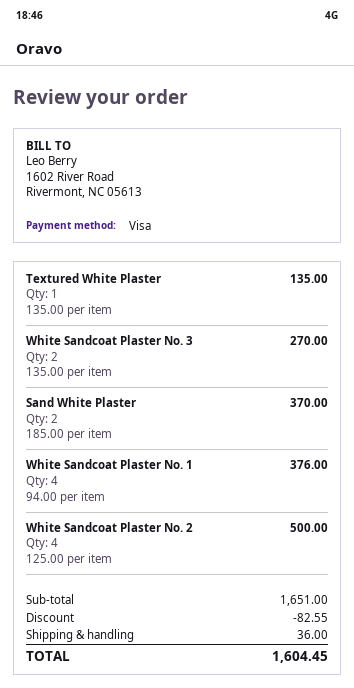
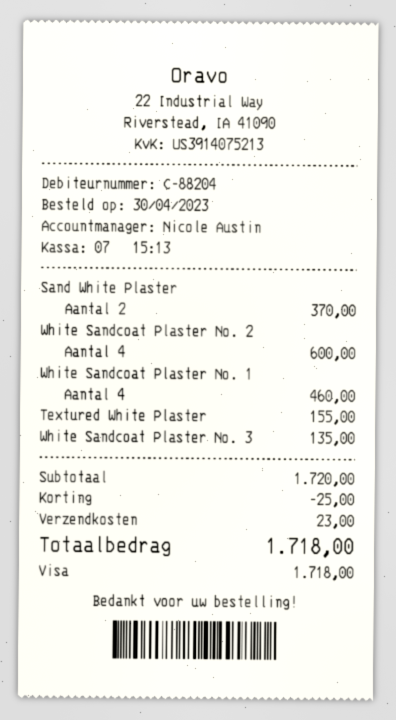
Textured White Plaster: 1 for 135.00 -> 1 for 155.00
White Sandcoat Plaster No. 3: 2 for 270.00 -> 1 for 135.00
White Sandcoat Plaster No. 1: 4 for 376.00 -> 4 for 460.00
White Sandcoat Plaster No. 2: 4 for 500.00 -> 4 for 600.00
subtotal: 1651.00 -> 1720.00
discount: 82.55 -> 25.00
shipping: 36.00 -> 23.00
total: 1604.45 -> 1718.00

